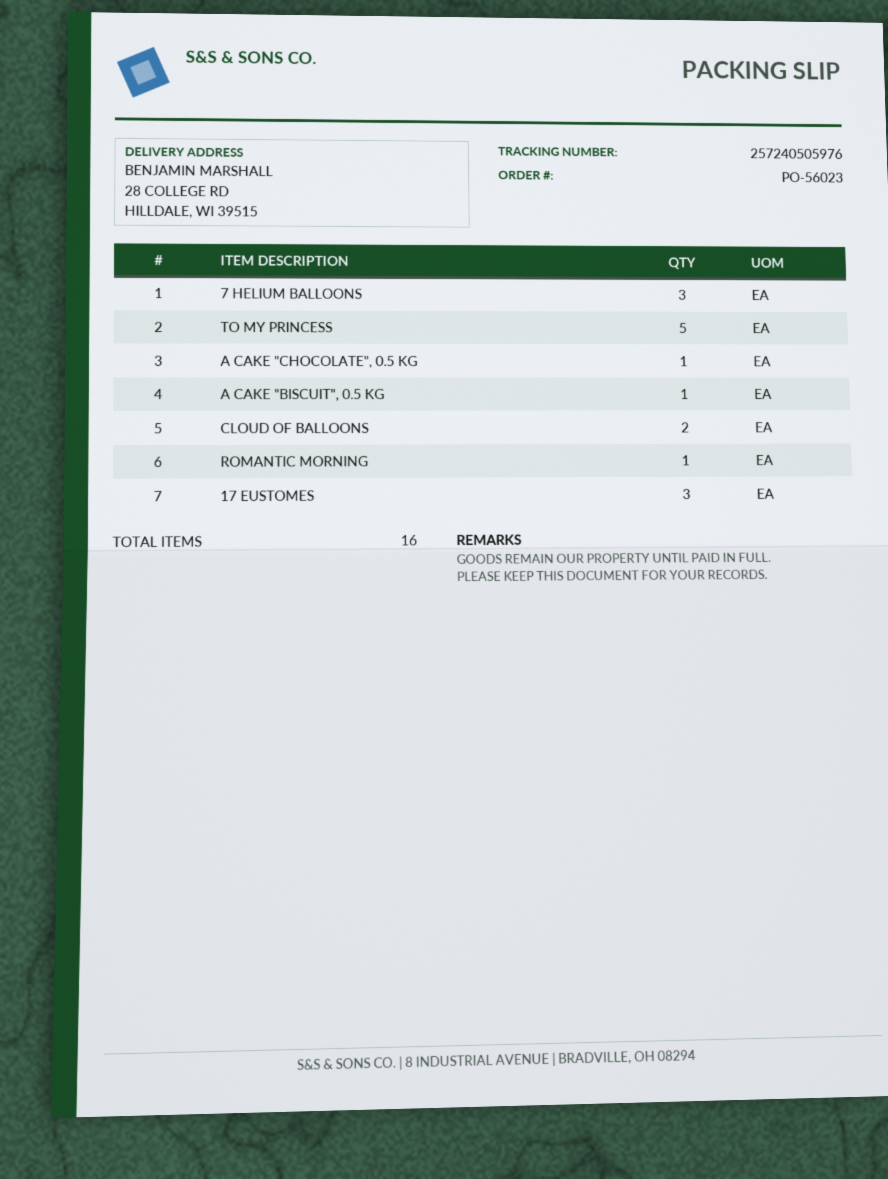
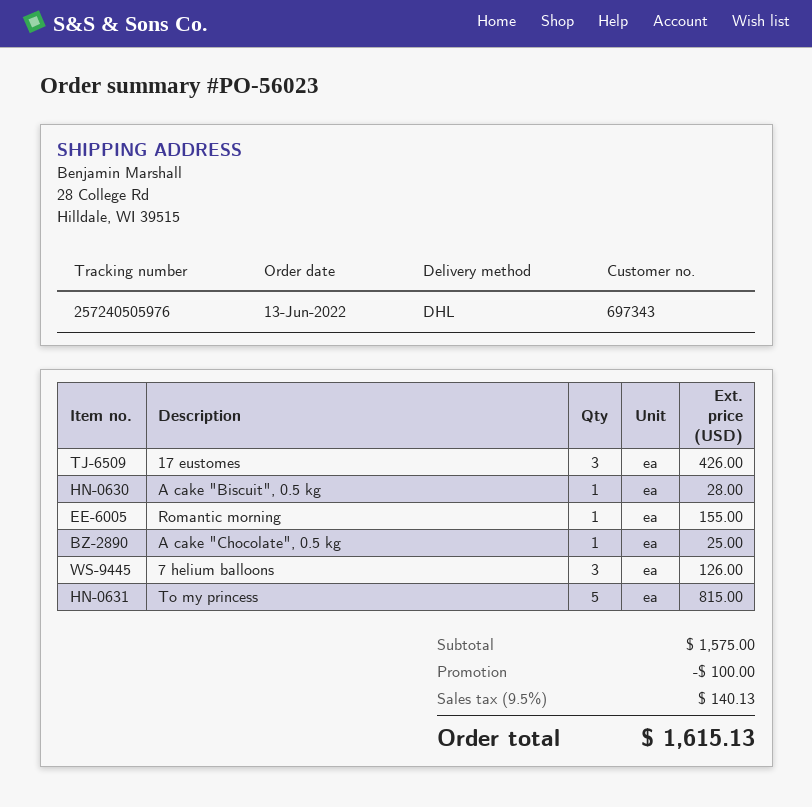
CLOUD OF BALLOONS: 2 -> none

